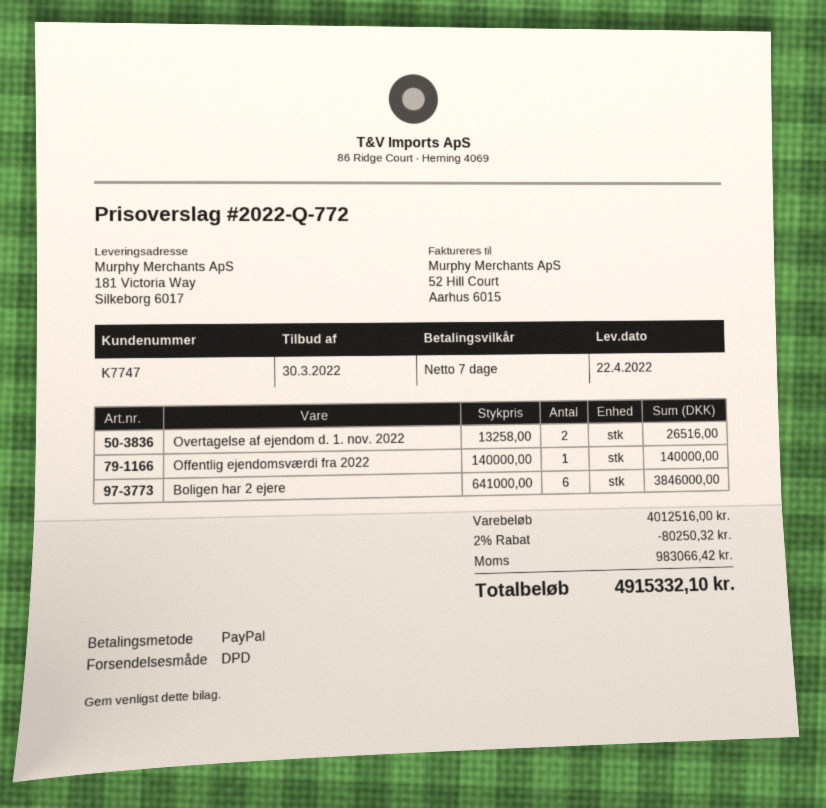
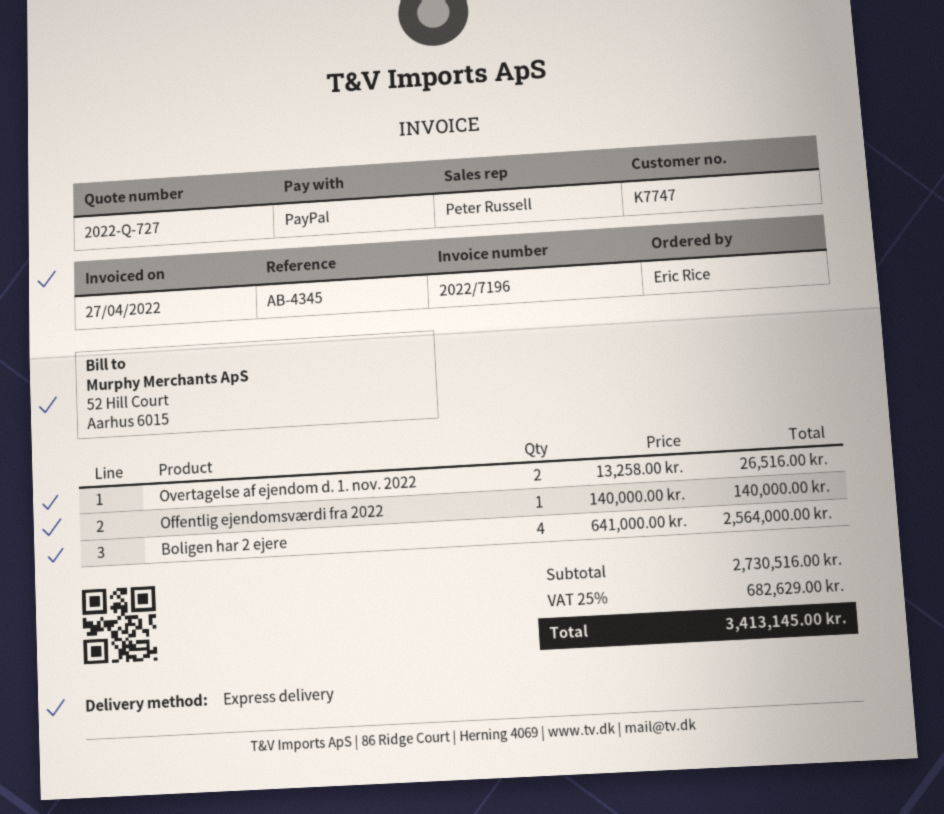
quote number: 2022-Q-772 -> 2022-Q-727
shipping method: DPD -> express
Boligen har 2 ejere: 6 x 641000.00 = 3846000.00 -> 4 x 641000.00 = 2564000.00
subtotal: 4012516.00 -> 2730516.00
discount: 2% = 80250.32 -> none
tax: 983066.42 -> 682629.00
total: 4915332.10 -> 3413145.00

